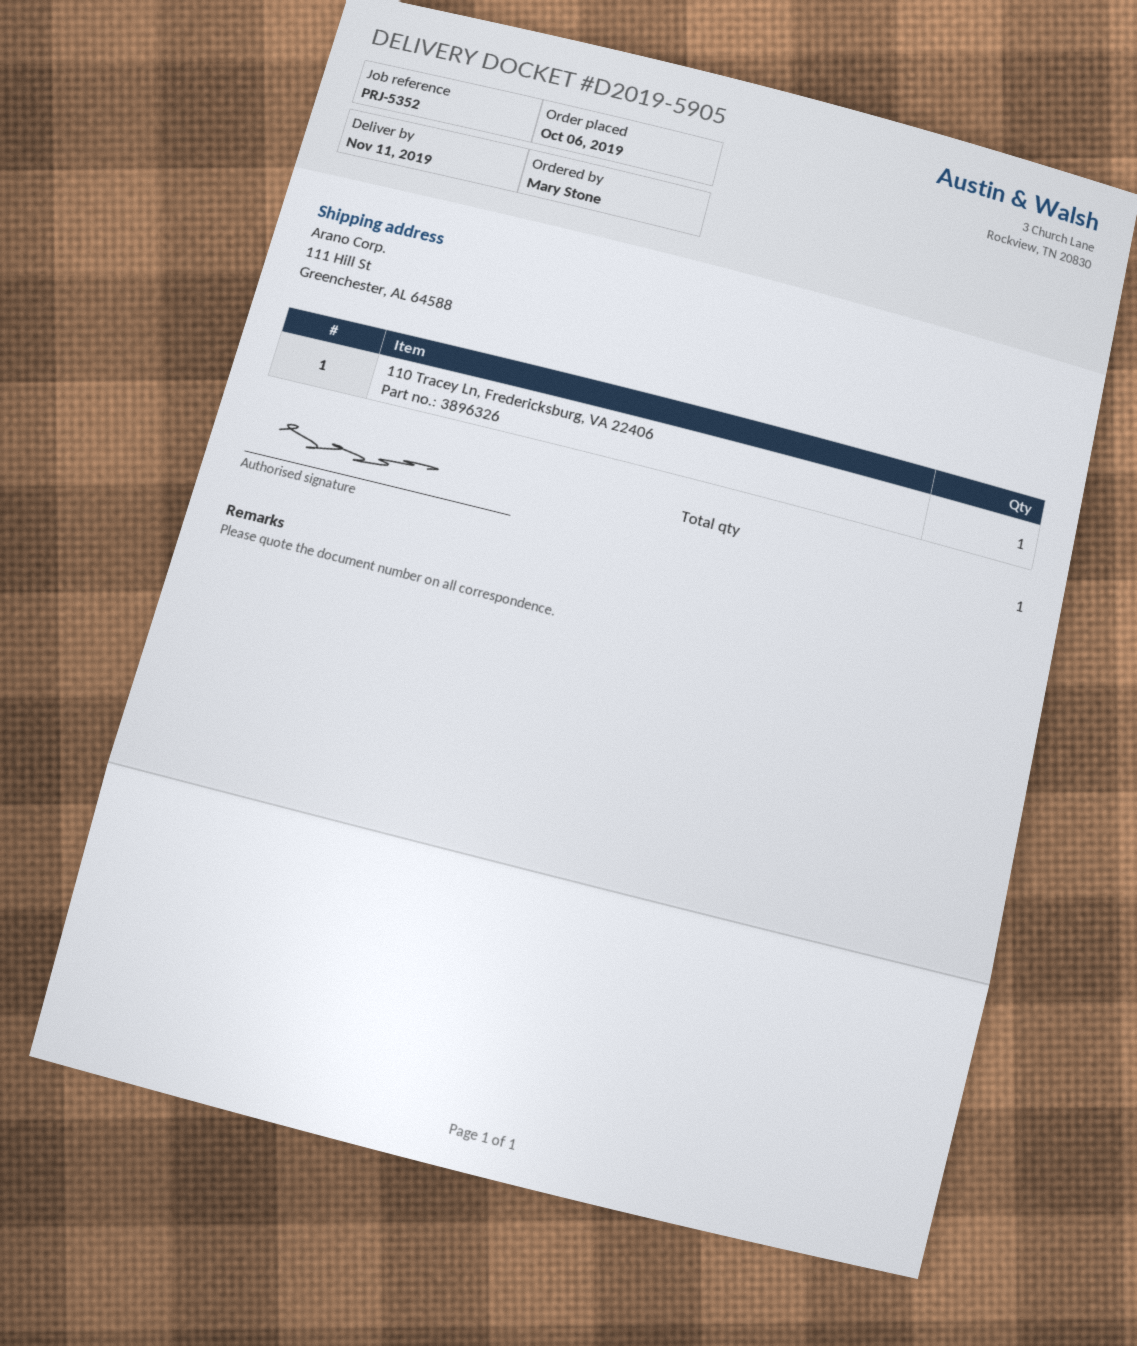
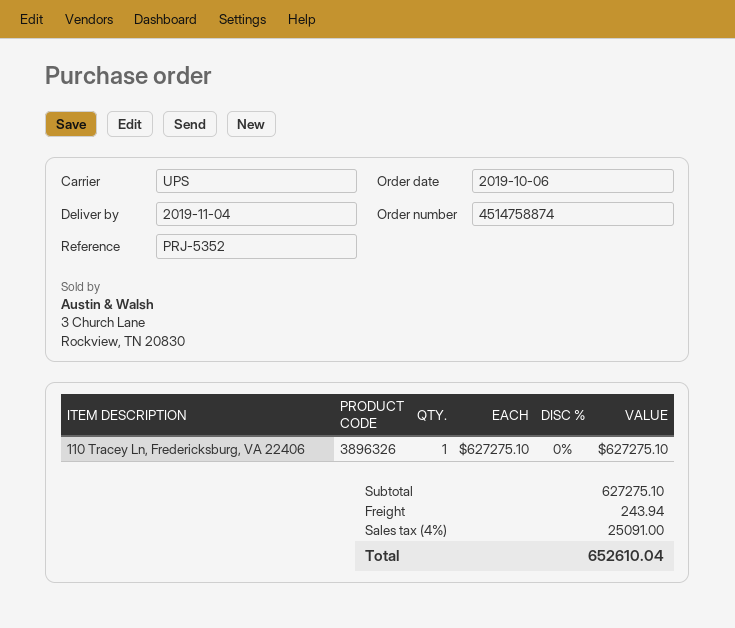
delivery date: 2019-11-11 -> 2019-11-04

